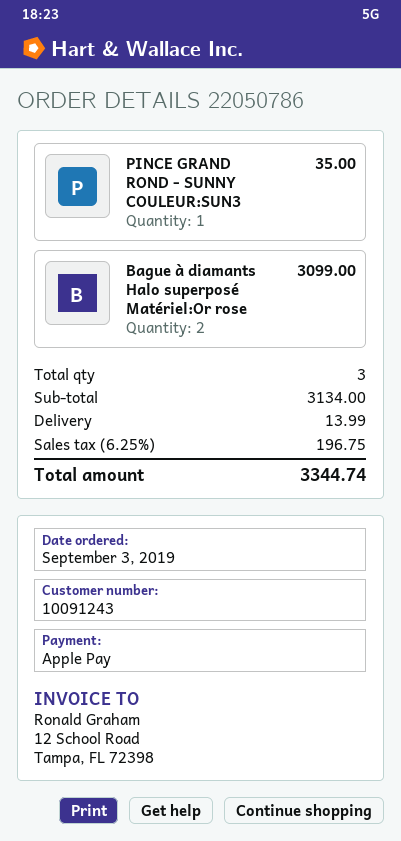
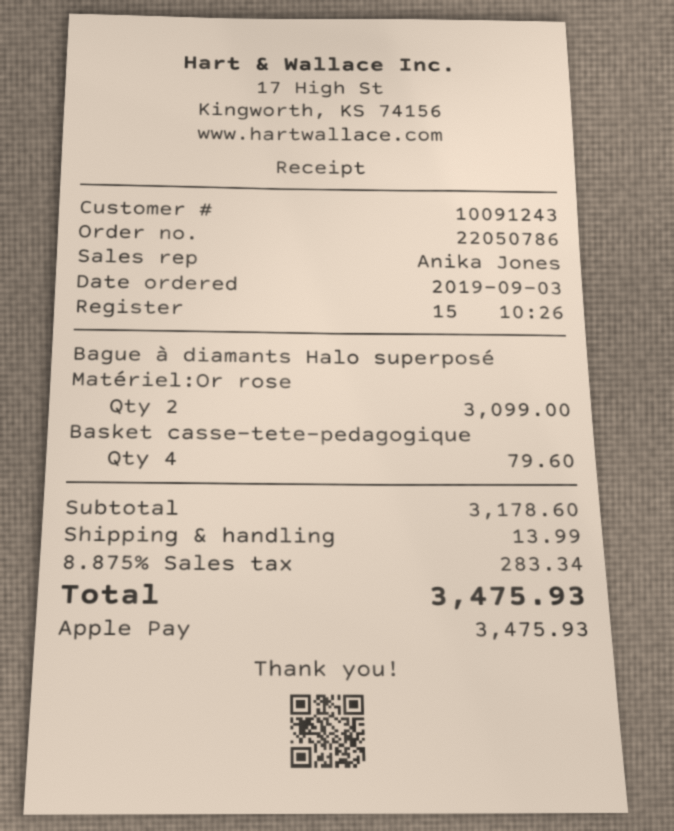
PINCE GRAND ROND - SUNNY COULEUR:SUN3: 1 for 35.00 -> none
Basket casse-tete-pedagogique: none -> 4 for 79.60
subtotal: 3134.00 -> 3178.60
tax: 6.25% = 196.75 -> 8.875% = 283.34
total: 3344.74 -> 3475.93

